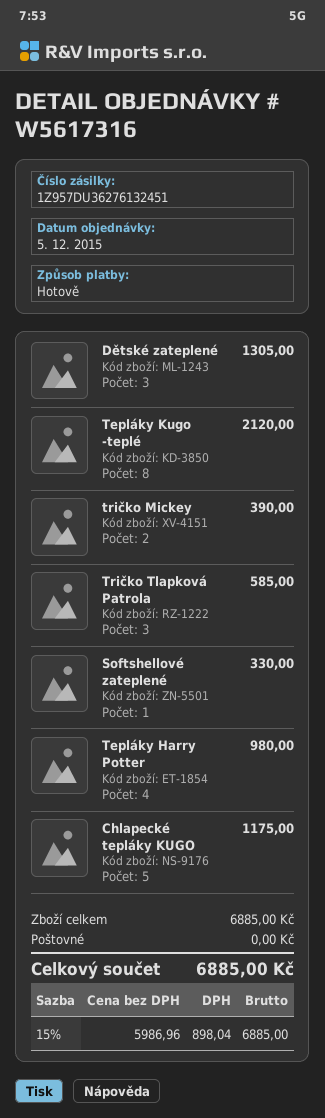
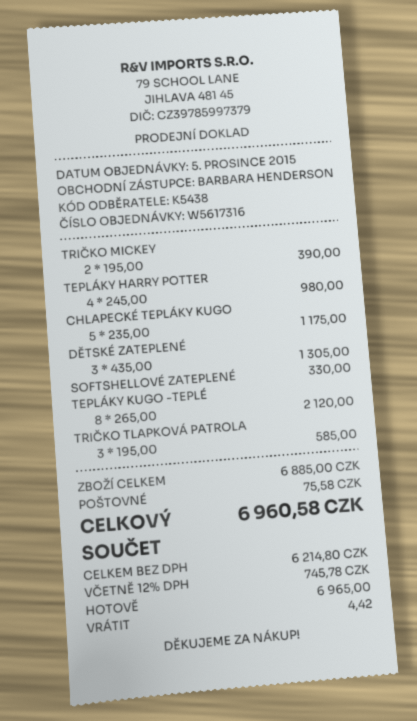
shipping: 0.00 -> 75.58
net: 5986.96 -> 6214.80
tax: 15% = 898.04 -> 12% = 745.78
total: 6885.00 -> 6960.58

